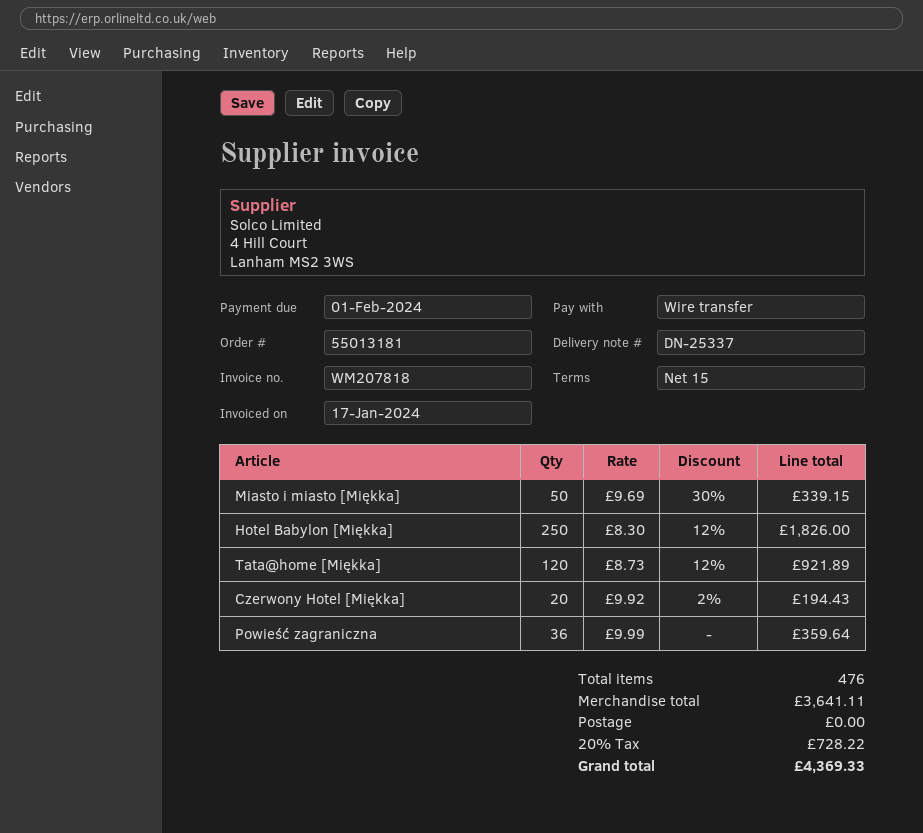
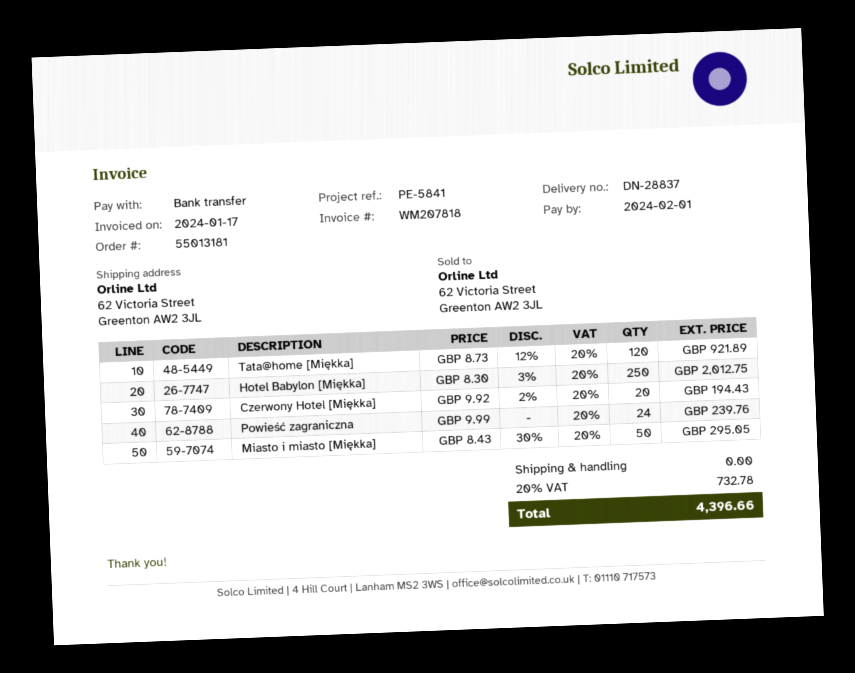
delivery note number: DN-25337 -> DN-28837
Miasto i miasto [Miękka]: 50 x 9.69 - 30% = 339.15 -> 50 x 8.43 - 30% = 295.05
Hotel Babylon [Miękka]: 250 x 8.30 - 12% = 1826.00 -> 250 x 8.30 - 3% = 2012.75
Powieść zagraniczna: 36 x 9.99 = 359.64 -> 24 x 9.99 = 239.76
tax: 20% = 728.22 -> 20% = 732.78
total: 4369.33 -> 4396.66

